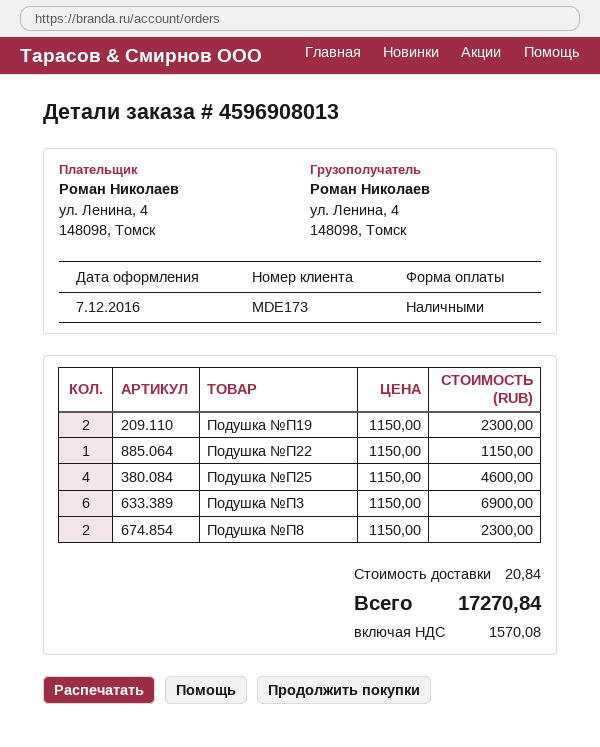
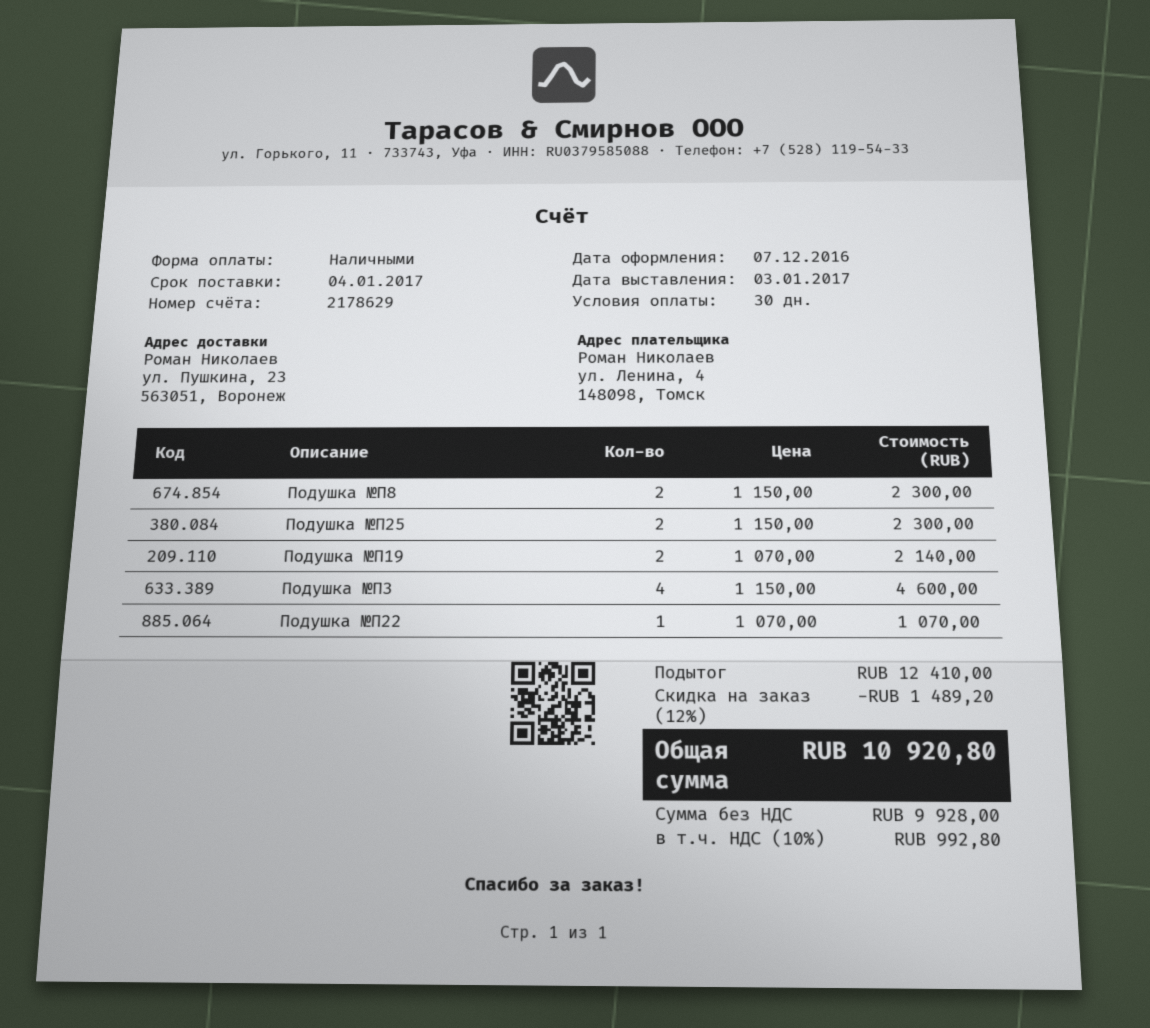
ship to: ул. Ленина, 4, 148098, Томск -> ул. Пушкина, 23, 563051, Воронеж
Подушка №П19: 2 x 1150.00 = 2300.00 -> 2 x 1070.00 = 2140.00
Подушка №П22: 1 x 1150.00 = 1150.00 -> 1 x 1070.00 = 1070.00
Подушка №П25: 4 x 1150.00 = 4600.00 -> 2 x 1150.00 = 2300.00
Подушка №П3: 6 x 1150.00 = 6900.00 -> 4 x 1150.00 = 4600.00
discount: none -> 12% = 1489.20
shipping: 20.84 -> none
tax: 1570.08 -> 992.80
total: 17270.84 -> 10920.80

